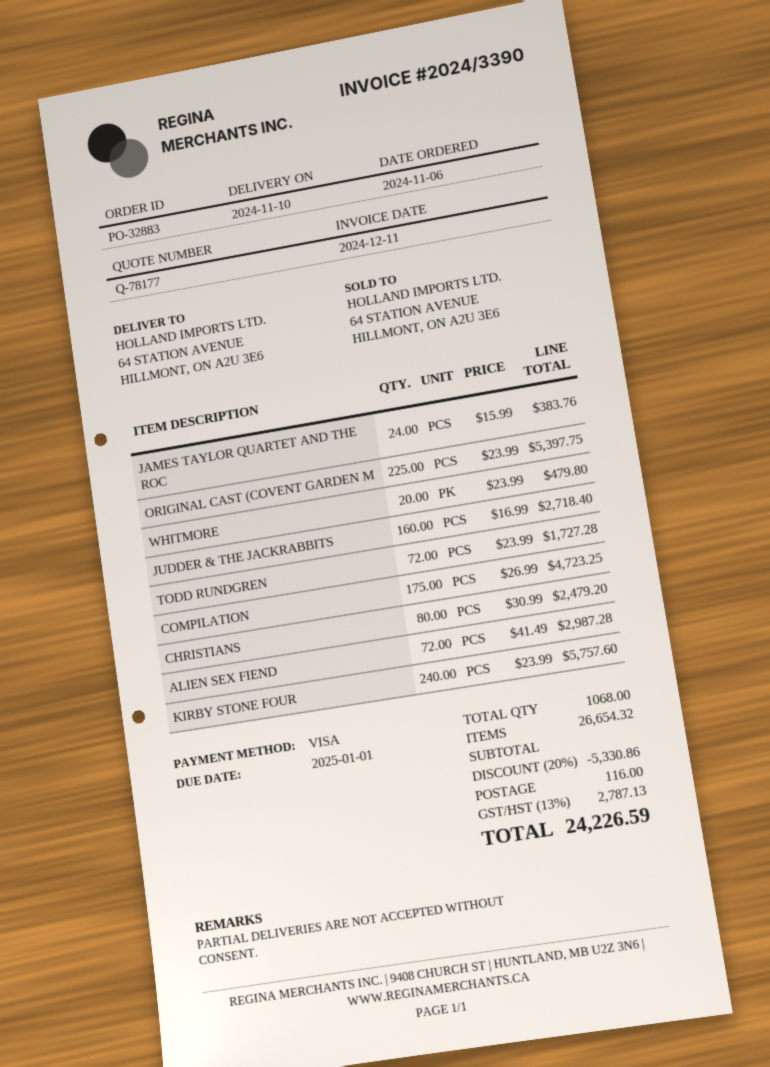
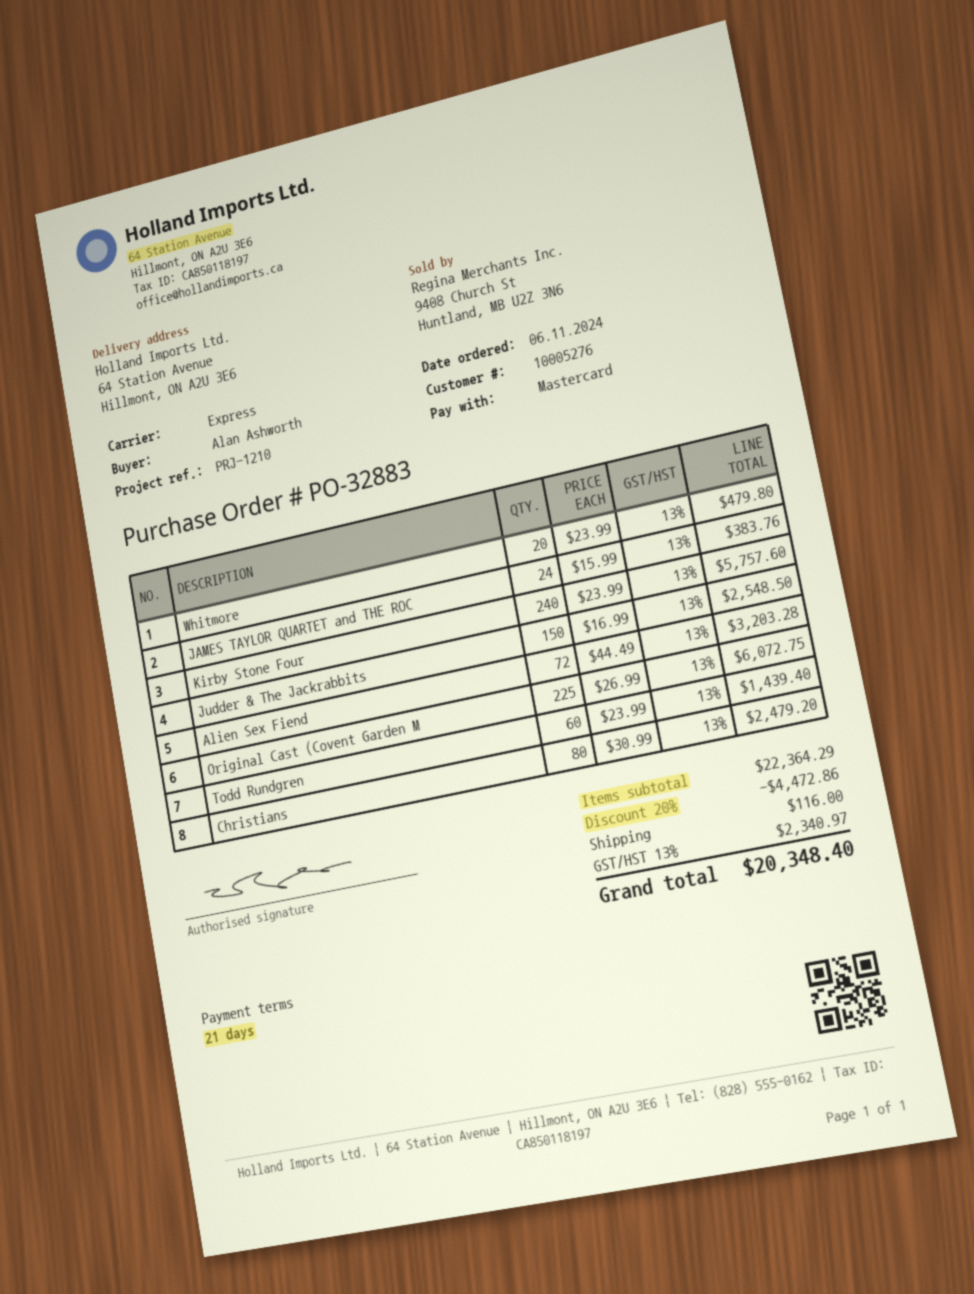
payment method: Visa -> Mastercard
ORIGINAL CAST (COVENT GARDEN M: 225 x 23.99 = 5397.75 -> 225 x 26.99 = 6072.75
JUDDER & THE JACKRABBITS: 160 x 16.99 = 2718.40 -> 150 x 16.99 = 2548.50
TODD RUNDGREN: 72 x 23.99 = 1727.28 -> 60 x 23.99 = 1439.40
COMPILATION: 175 x 26.99 = 4723.25 -> none
ALIEN SEX FIEND: 72 x 41.49 = 2987.28 -> 72 x 44.49 = 3203.28
subtotal: 26654.32 -> 22364.29
discount: 20% = 5330.86 -> 20% = 4472.86
tax: 13% = 2787.13 -> 13% = 2340.97
total: 24226.59 -> 20348.40

